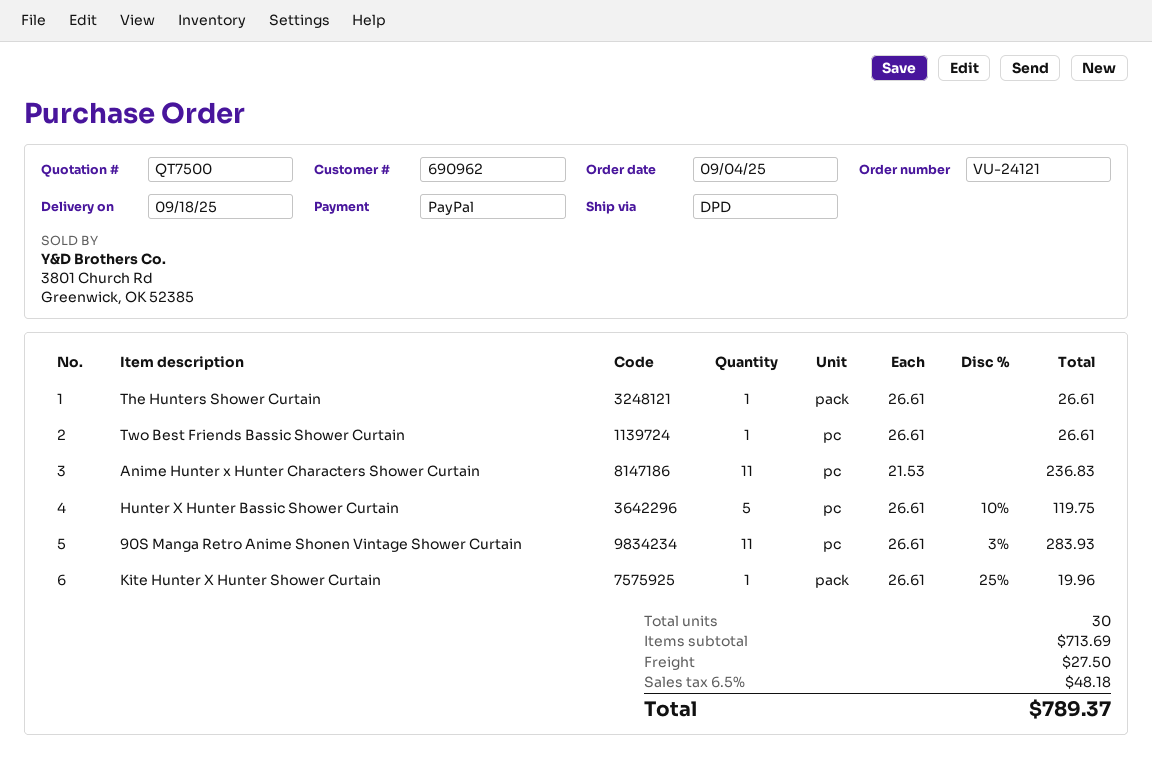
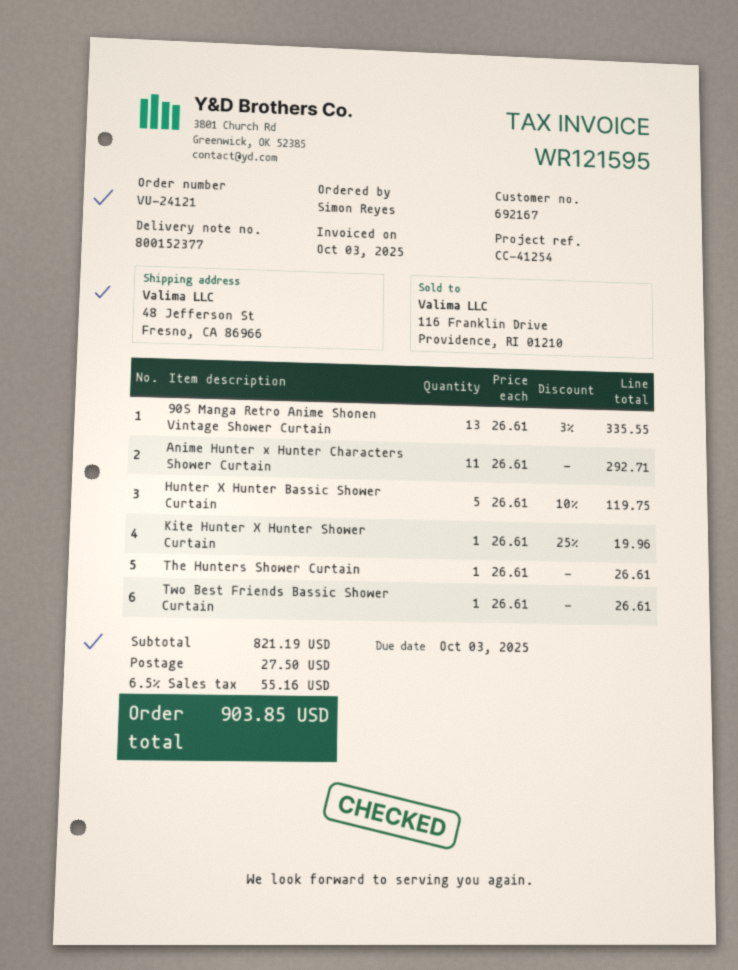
customer number: 690962 -> 692167
Anime Hunter x Hunter Characters Shower Curtain: 11 x 21.53 = 236.83 -> 11 x 26.61 = 292.71
90S Manga Retro Anime Shonen Vintage Shower Curtain: 11 x 26.61 - 3% = 283.93 -> 13 x 26.61 - 3% = 335.55
subtotal: 713.69 -> 821.19
tax: 6.5% = 48.18 -> 6.5% = 55.16
total: 789.37 -> 903.85

